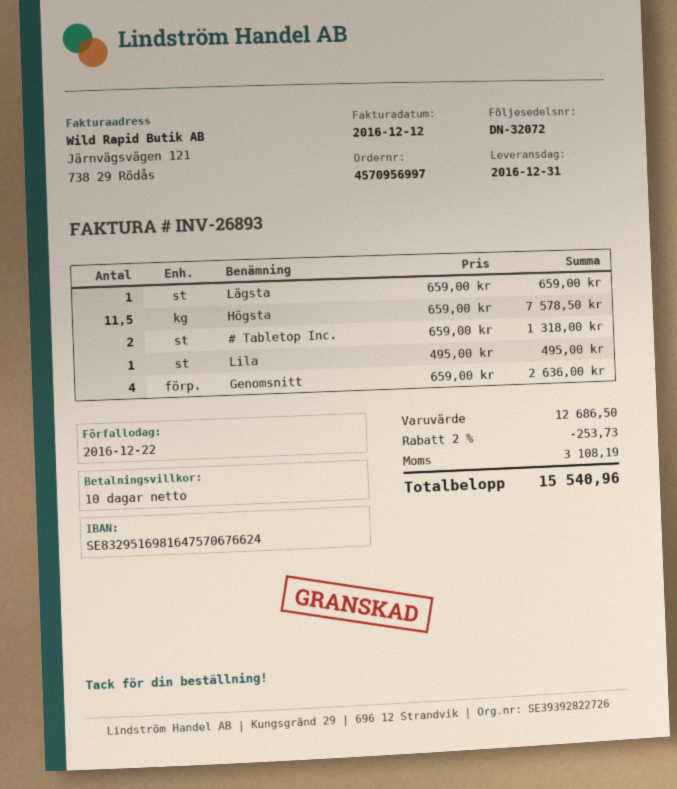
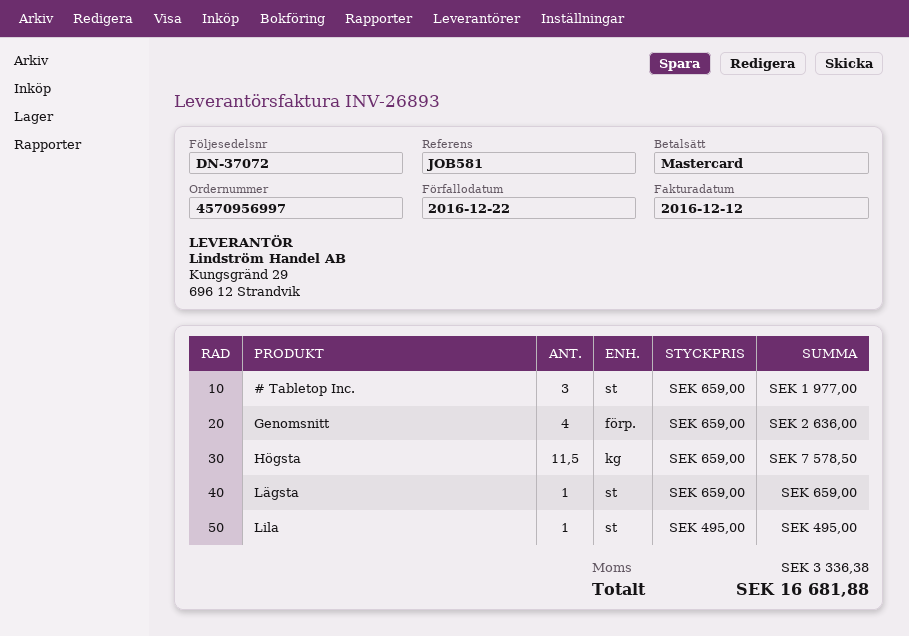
delivery note number: DN-32072 -> DN-37072
# Tabletop Inc.: 2 x 659.00 = 1318.00 -> 3 x 659.00 = 1977.00
discount: 2% = 253.73 -> none
tax: 3108.19 -> 3336.38
total: 15540.96 -> 16681.88

